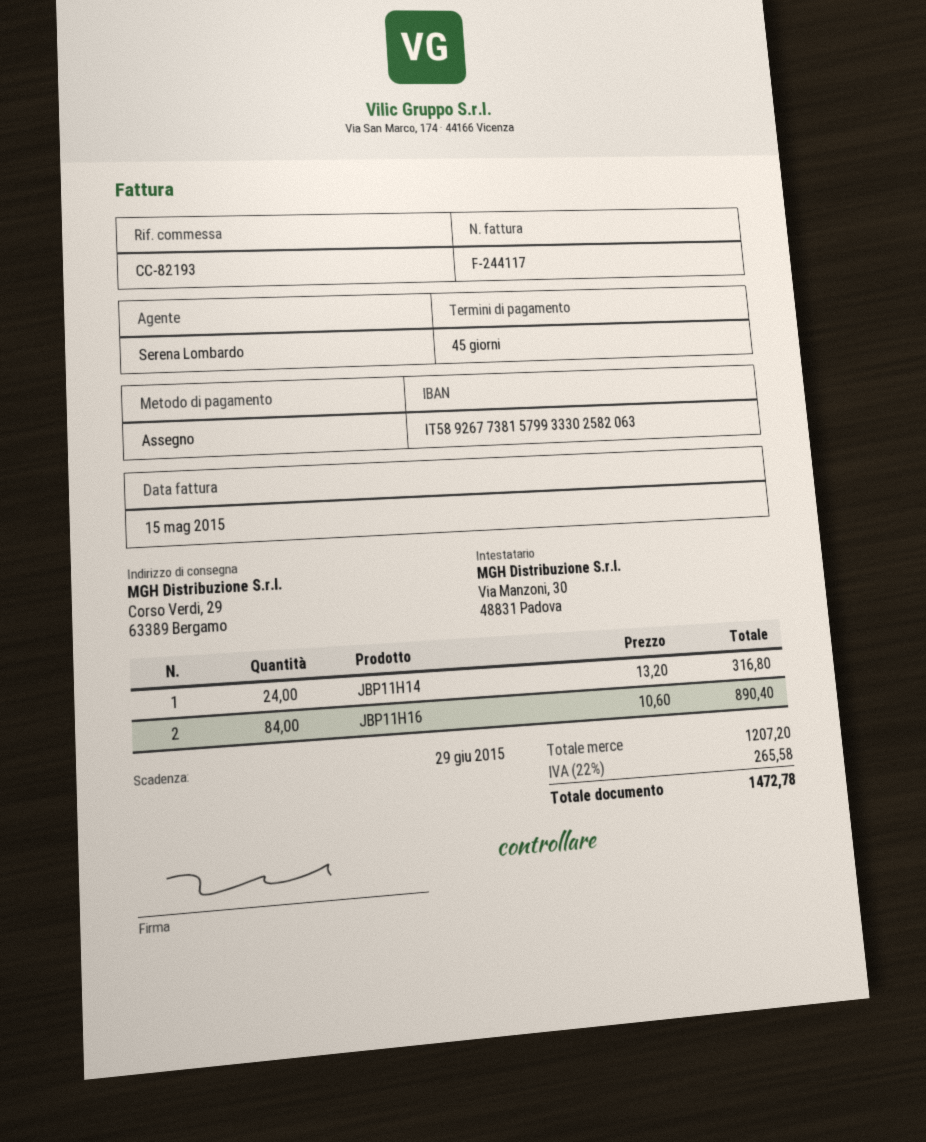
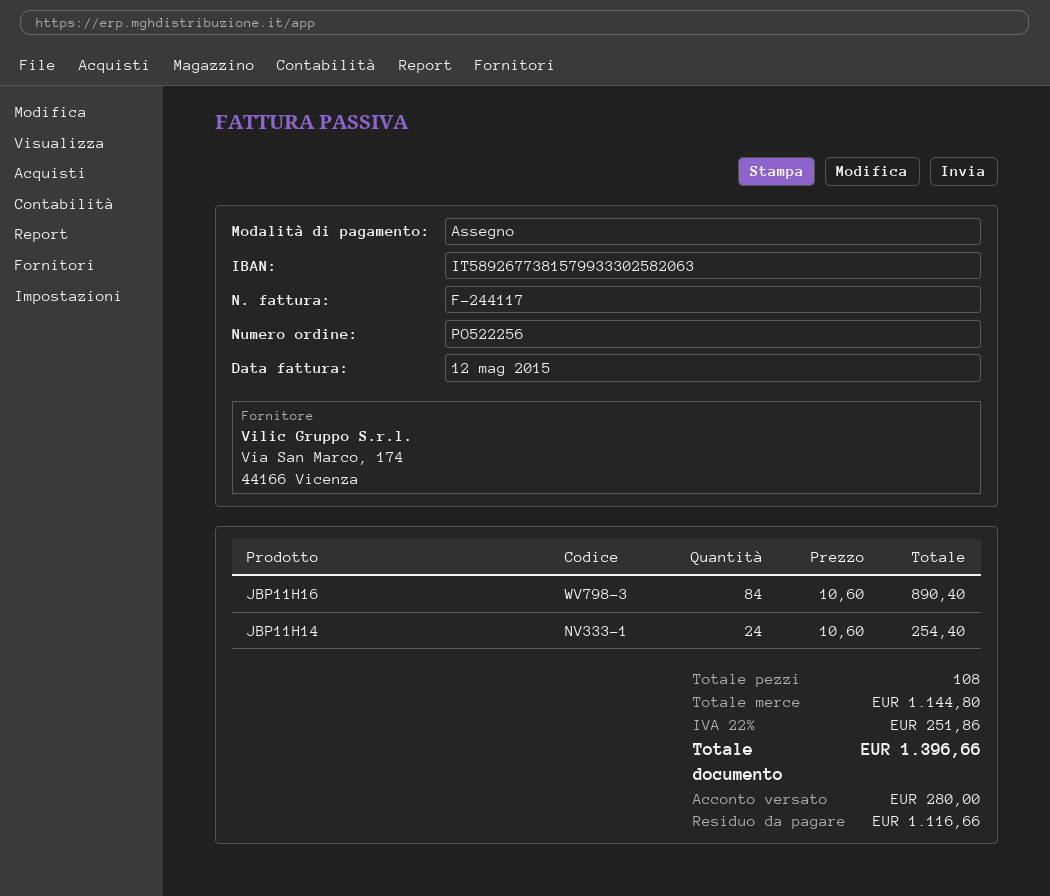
invoice date: 2015-05-15 -> 2015-05-12
JBP11H14: 24 x 13.20 = 316.80 -> 24 x 10.60 = 254.40
subtotal: 1207.20 -> 1144.80
tax: 22% = 265.58 -> 22% = 251.86
total: 1472.78 -> 1396.66

